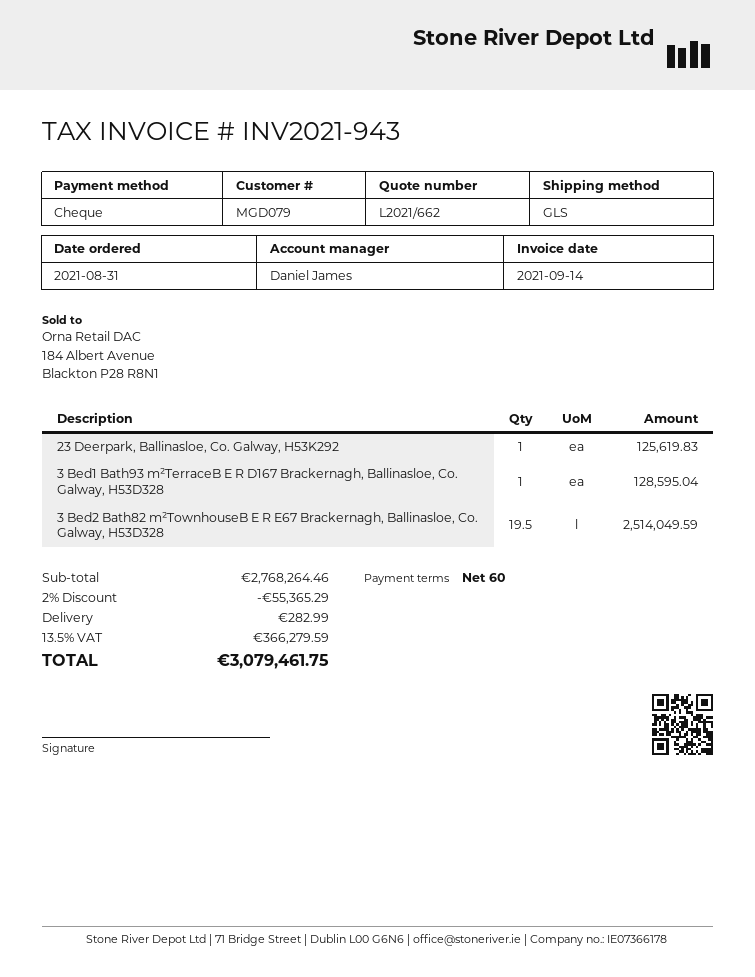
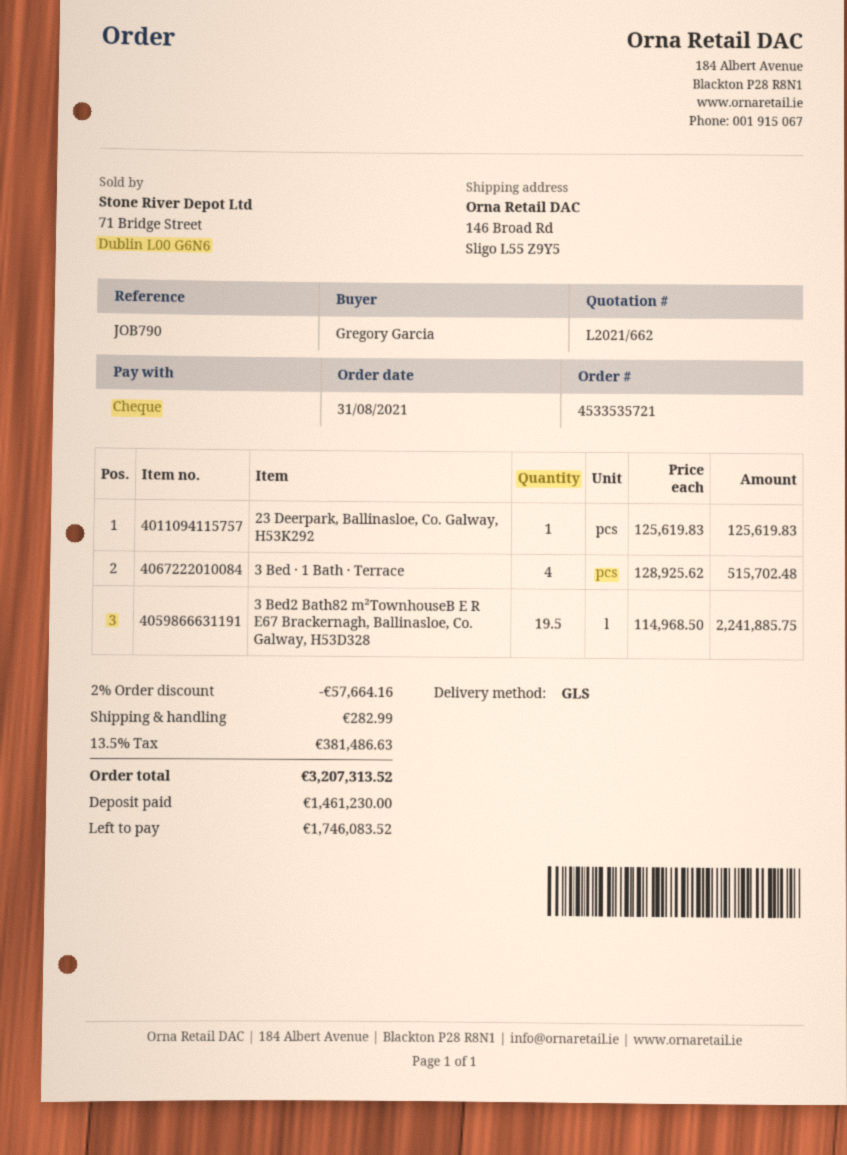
3 Bed1 Bath93 m²TerraceB E R D167 Brackernagh, Ballinasloe, Co. Galway, H53D328: 1 for 128595.04 -> none
3 Bed2 Bath82 m²TownhouseB E R E67 Brackernagh, Ballinasloe, Co. Galway, H53D328: 19.5 for 2514049.59 -> 19.5 for 2241885.75
3 Bed · 1 Bath · Terrace: none -> 4 for 515702.48
discount: 2% = 55365.29 -> 2% = 57664.16
tax: 13.5% = 366279.59 -> 13.5% = 381486.63
total: 3079461.75 -> 3207313.52

